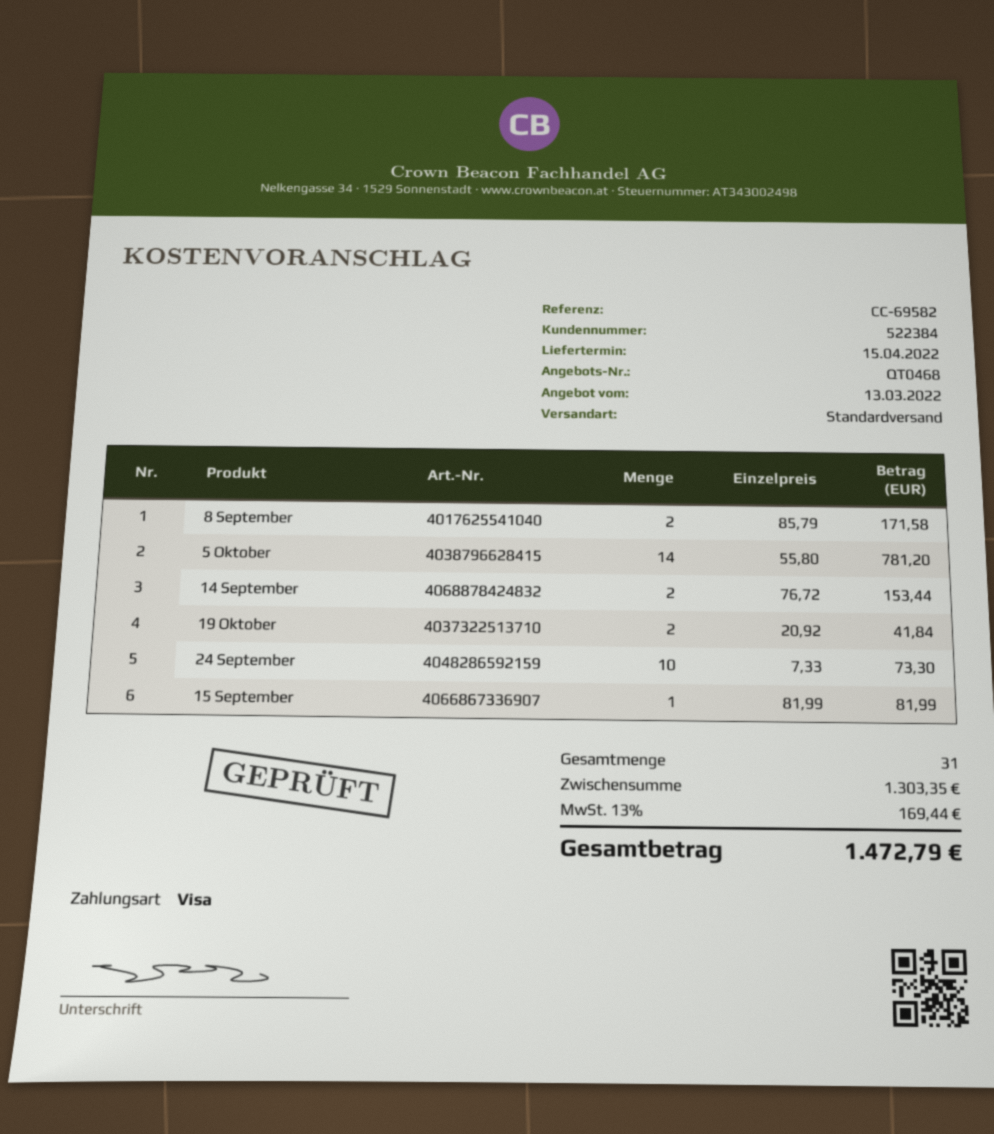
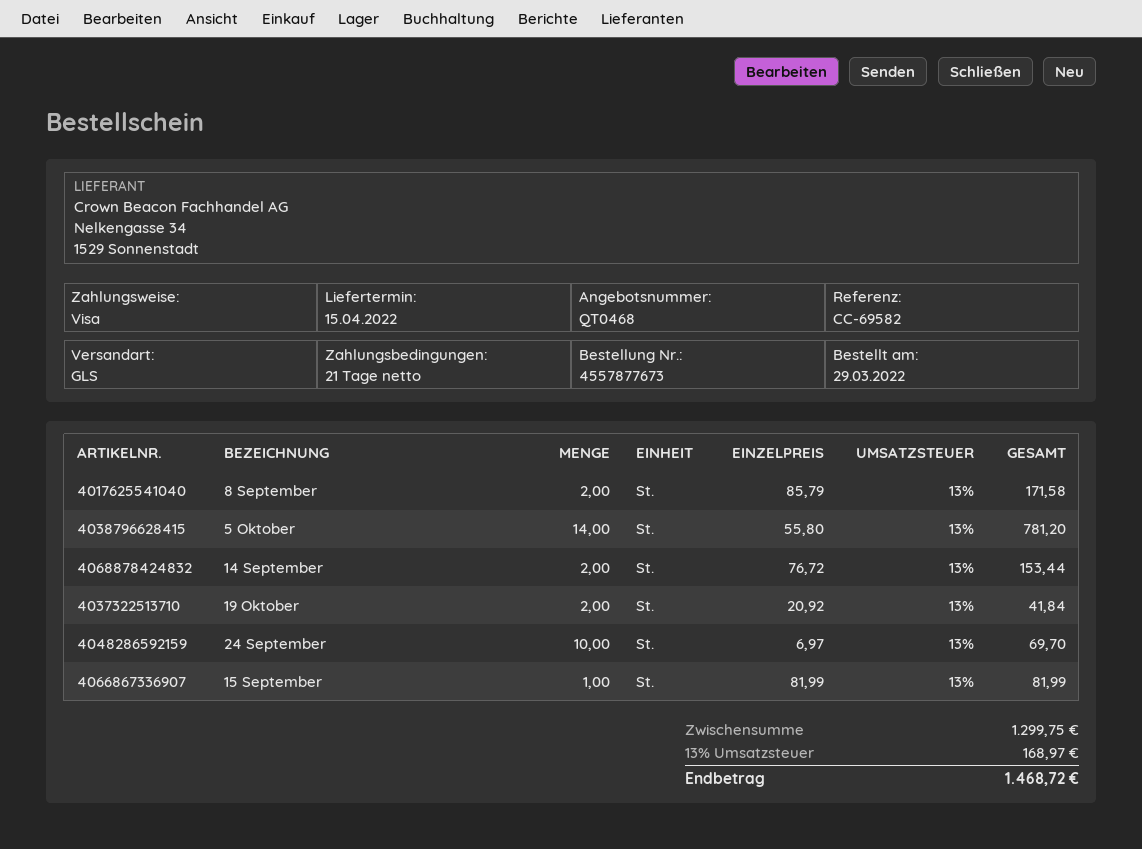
shipping method: standard -> GLS
24 September: 10 x 7.33 = 73.30 -> 10 x 6.97 = 69.70
subtotal: 1303.35 -> 1299.75
tax: 13% = 169.44 -> 13% = 168.97
total: 1472.79 -> 1468.72

